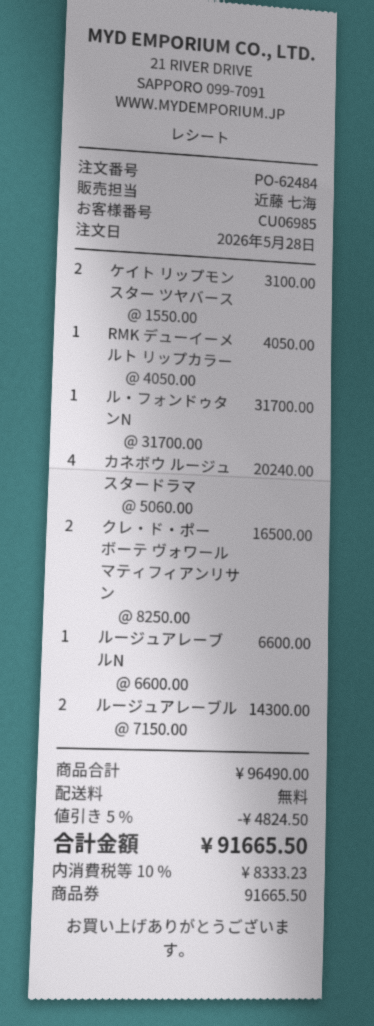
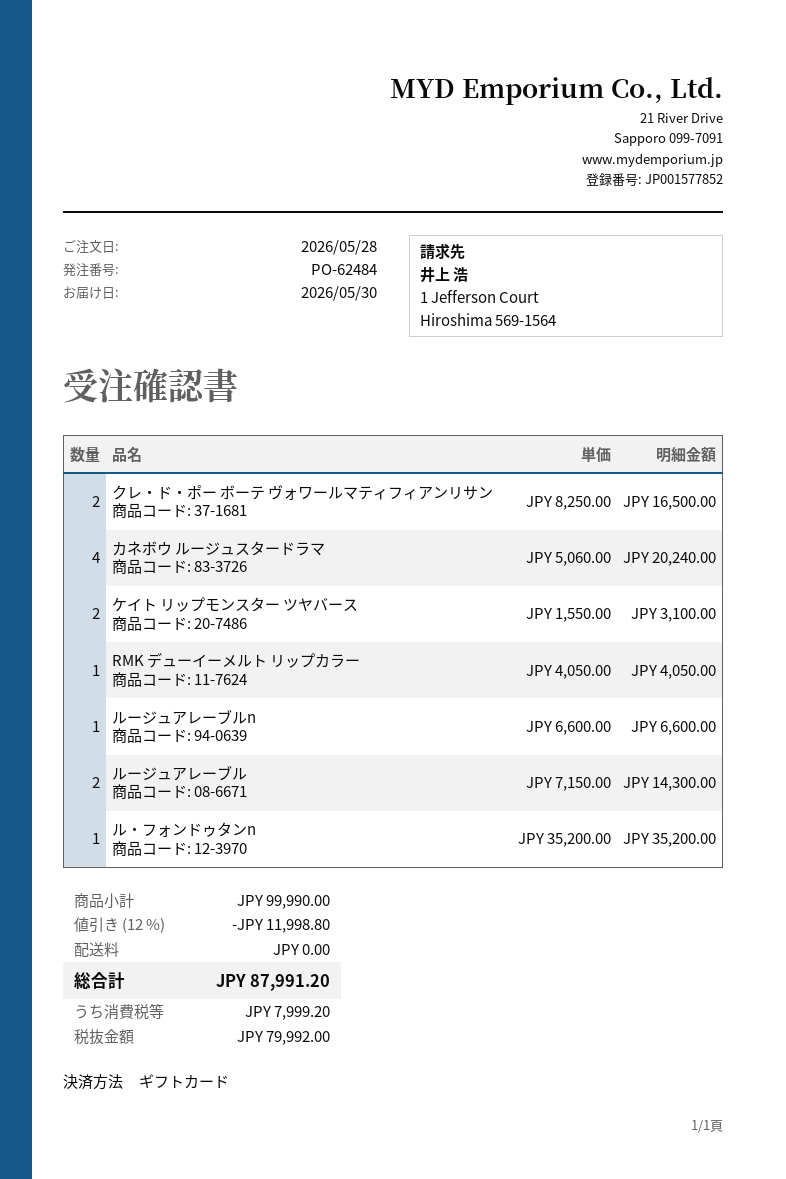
ル・フォンドゥタンN: 1 x 31700.00 = 31700.00 -> 1 x 35200.00 = 35200.00
subtotal: 96490.00 -> 99990.00
discount: 5% = 4824.50 -> 12% = 11998.80
tax: 8333.23 -> 7999.20
total: 91665.50 -> 87991.20

